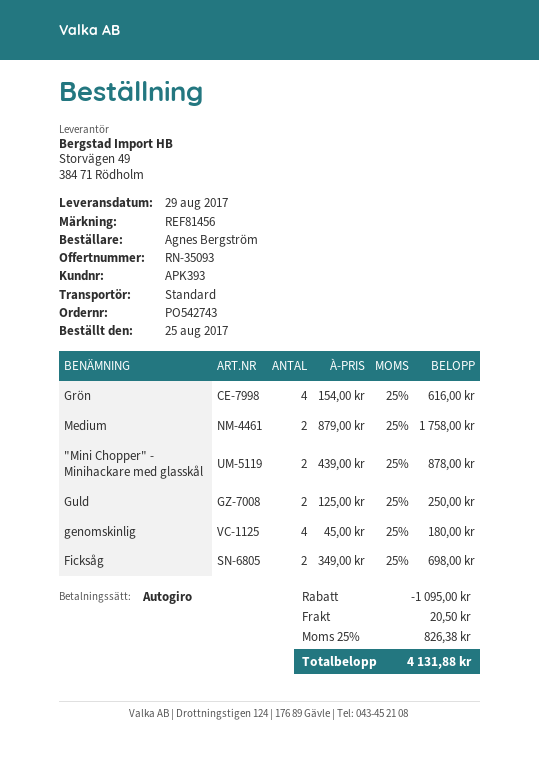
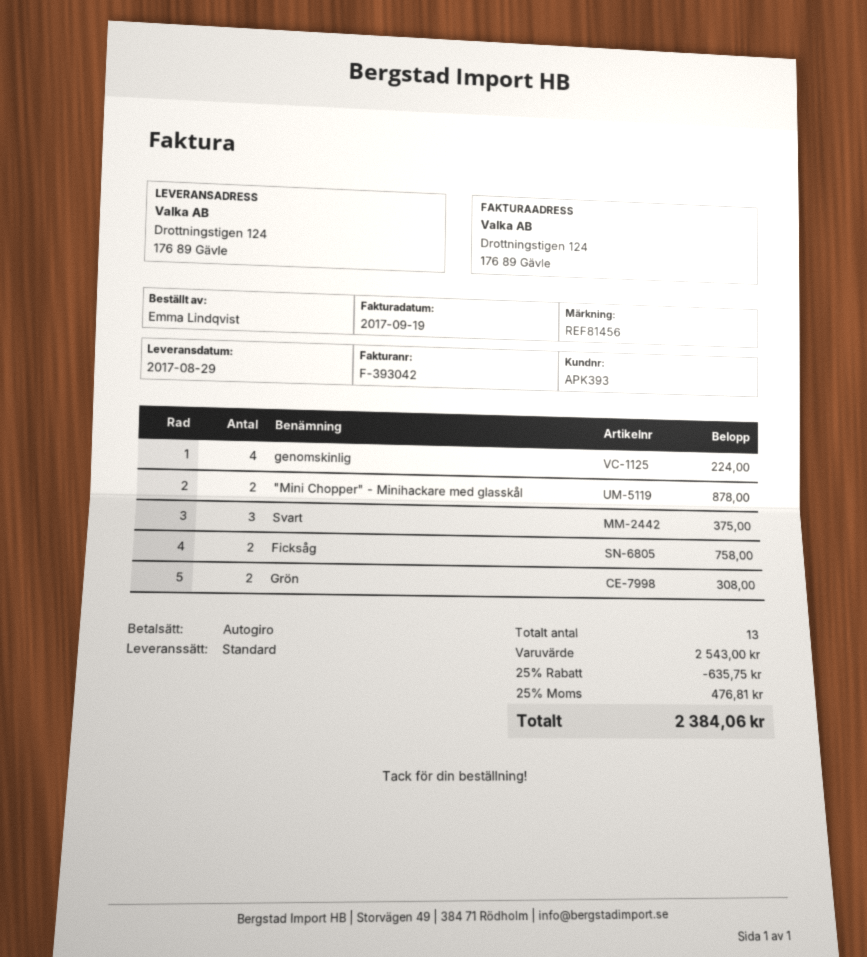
ordered by: Agnes Bergström -> Emma Lindqvist
Grön: 4 for 616.00 -> 2 for 308.00
Medium: 2 for 1758.00 -> none
Guld: 2 for 250.00 -> none
genomskinlig: 4 for 180.00 -> 4 for 224.00
Ficksåg: 2 for 698.00 -> 2 for 758.00
Svart: none -> 3 for 375.00
discount: 1095.00 -> 635.75
shipping: 20.50 -> none
tax: 25% = 826.38 -> 25% = 476.81
total: 4131.88 -> 2384.06

